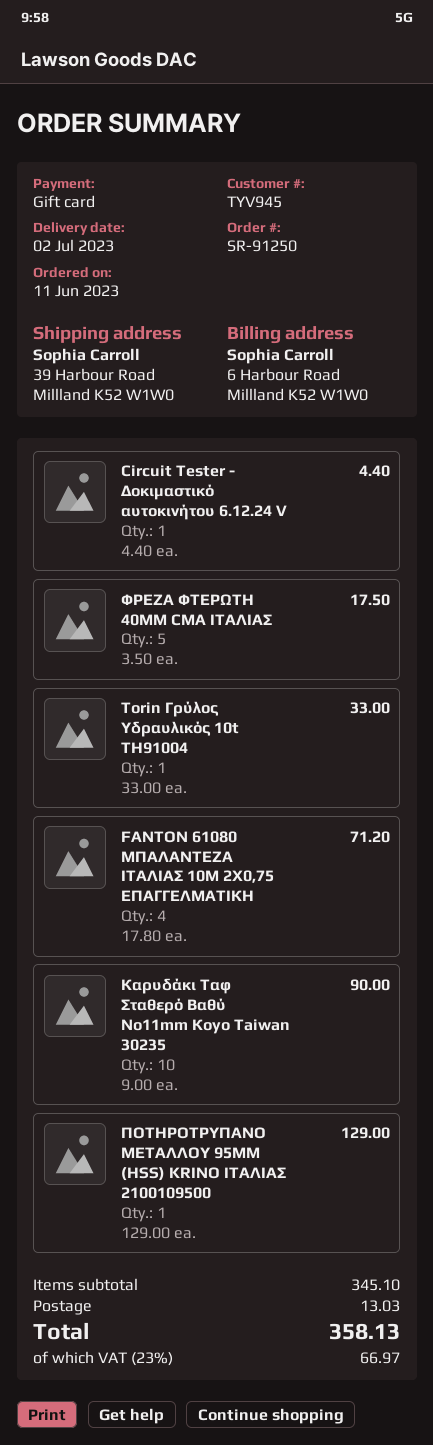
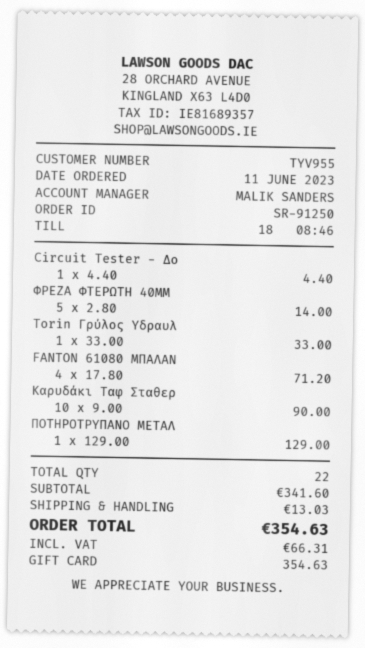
customer number: TYV945 -> TYV955
ΦΡΕΖΑ ΦΤΕΡΩΤΗ 40ΜΜ CMA ΙΤΑΛΙΑΣ: 5 x 3.50 = 17.50 -> 5 x 2.80 = 14.00
subtotal: 345.10 -> 341.60
tax: 66.97 -> 66.31
total: 358.13 -> 354.63

